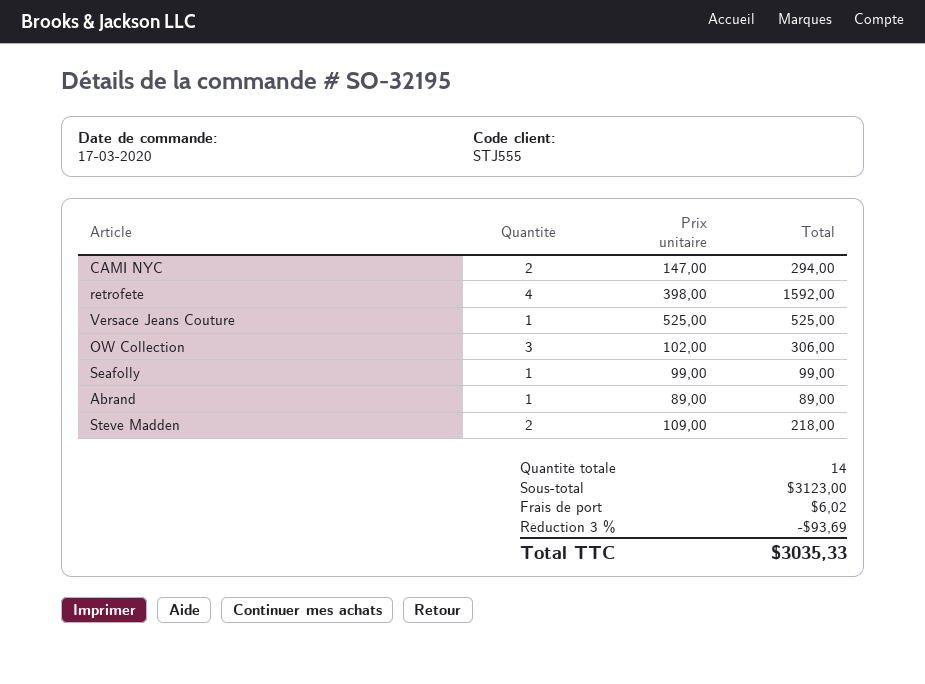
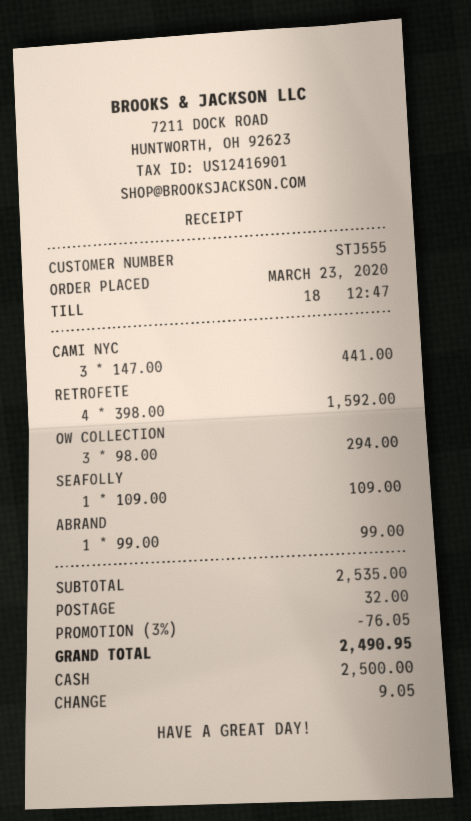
order date: 2020-03-17 -> 2020-03-23
CAMI NYC: 2 x 147.00 = 294.00 -> 3 x 147.00 = 441.00
Versace Jeans Couture: 1 x 525.00 = 525.00 -> none
OW Collection: 3 x 102.00 = 306.00 -> 3 x 98.00 = 294.00
Seafolly: 1 x 99.00 = 99.00 -> 1 x 109.00 = 109.00
Abrand: 1 x 89.00 = 89.00 -> 1 x 99.00 = 99.00
Steve Madden: 2 x 109.00 = 218.00 -> none
subtotal: 3123.00 -> 2535.00
discount: 3% = 93.69 -> 3% = 76.05
shipping: 6.02 -> 32.00
total: 3035.33 -> 2490.95

